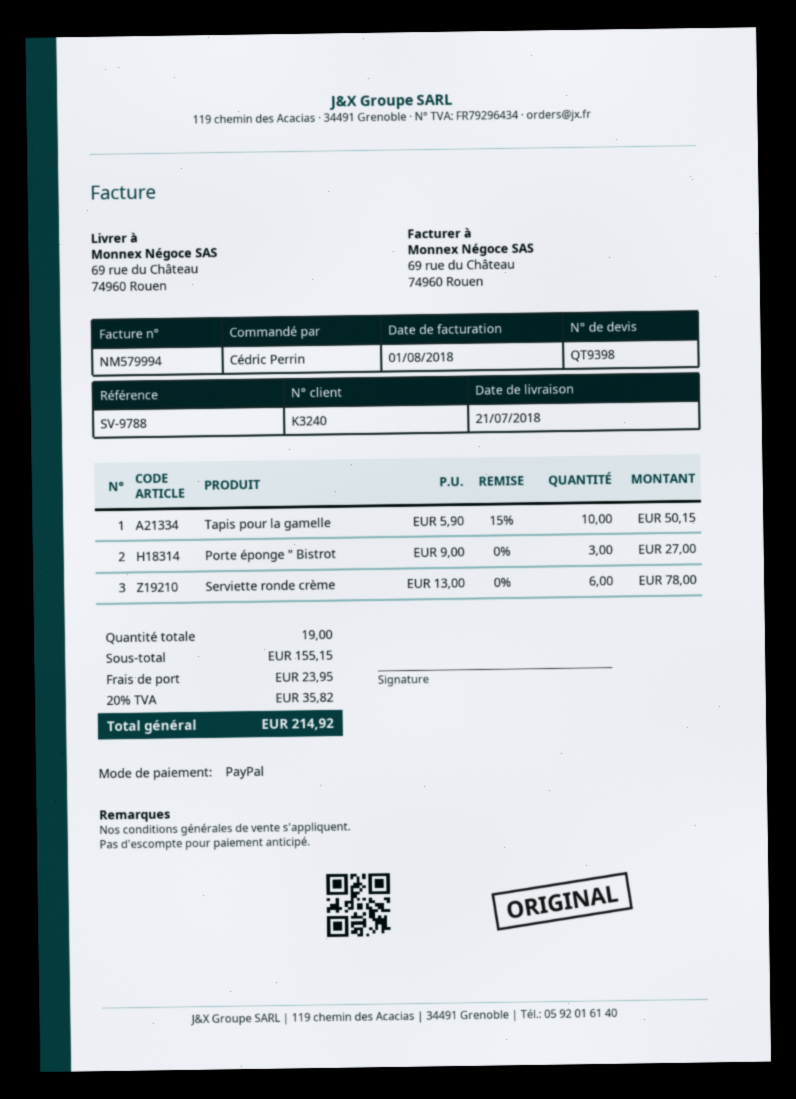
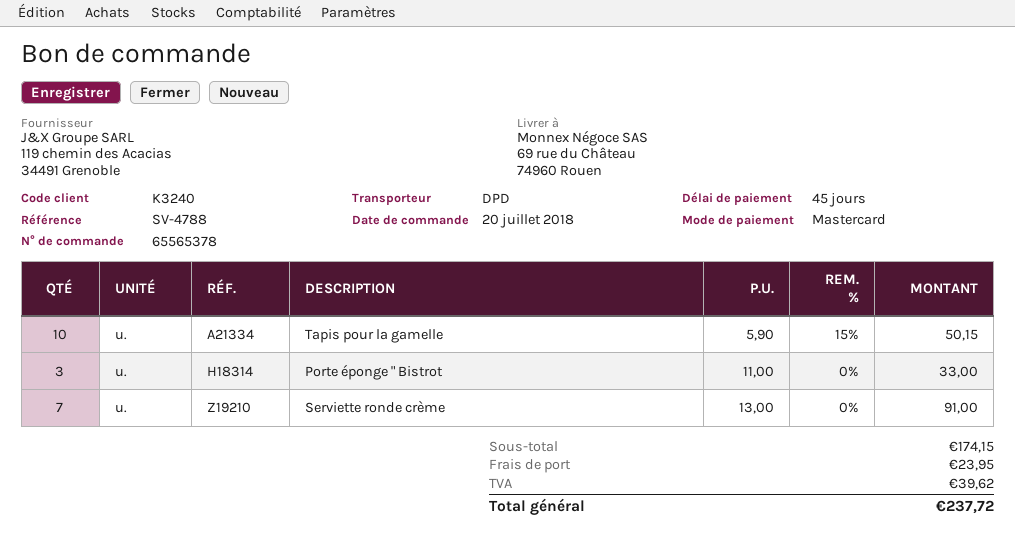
reference: SV-9788 -> SV-4788
payment method: PayPal -> Mastercard
Porte éponge " Bistrot: 3 x 9.00 = 27.00 -> 3 x 11.00 = 33.00
Serviette ronde crème: 6 x 13.00 = 78.00 -> 7 x 13.00 = 91.00
subtotal: 155.15 -> 174.15
tax: 35.82 -> 39.62
total: 214.92 -> 237.72

